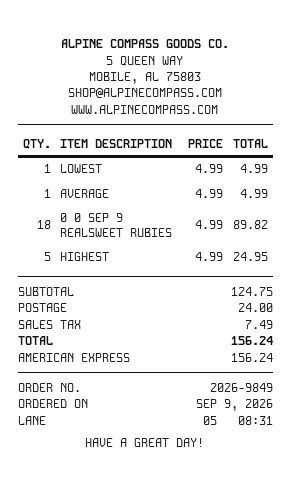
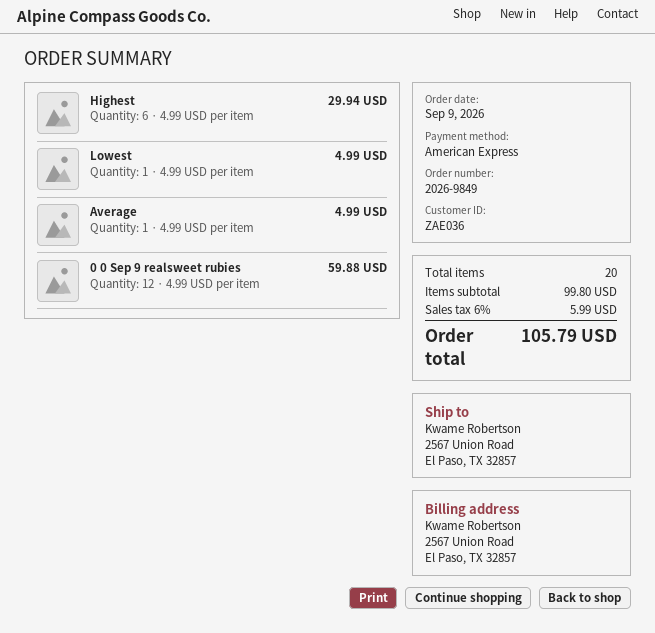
0 0 SEP 9 REALSWEET RUBIES: 18 x 4.99 = 89.82 -> 12 x 4.99 = 59.88
HIGHEST: 5 x 4.99 = 24.95 -> 6 x 4.99 = 29.94
subtotal: 124.75 -> 99.80
shipping: 24.00 -> none
tax: 7.49 -> 5.99
total: 156.24 -> 105.79

